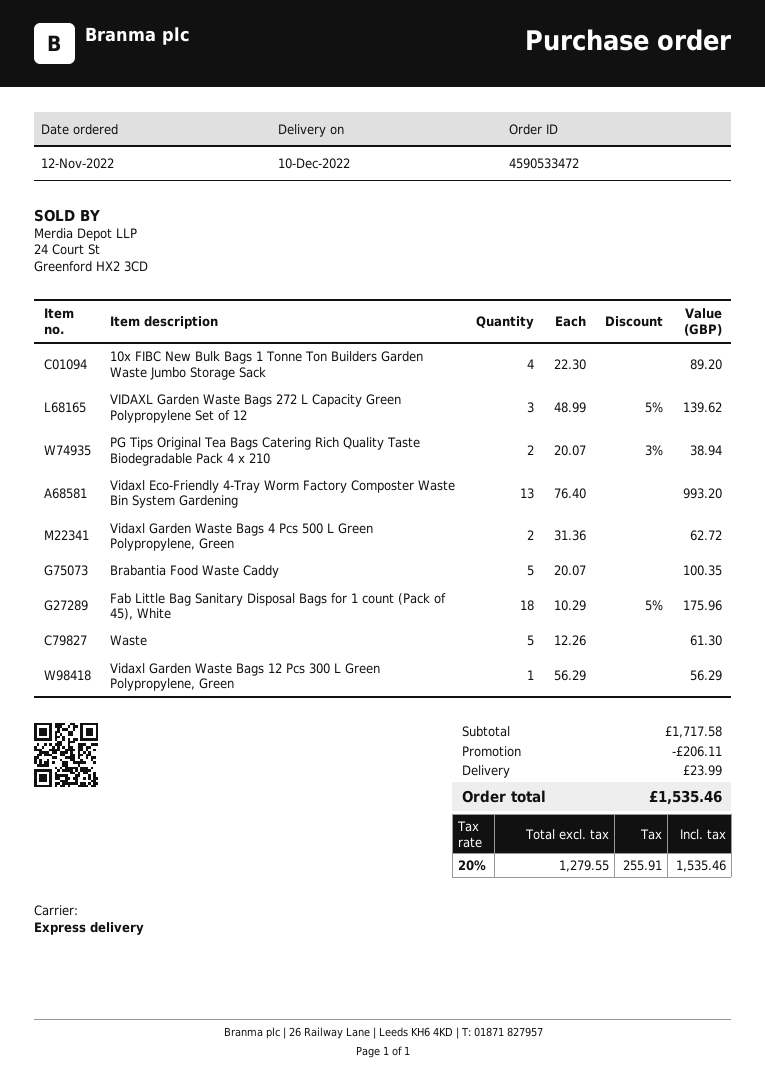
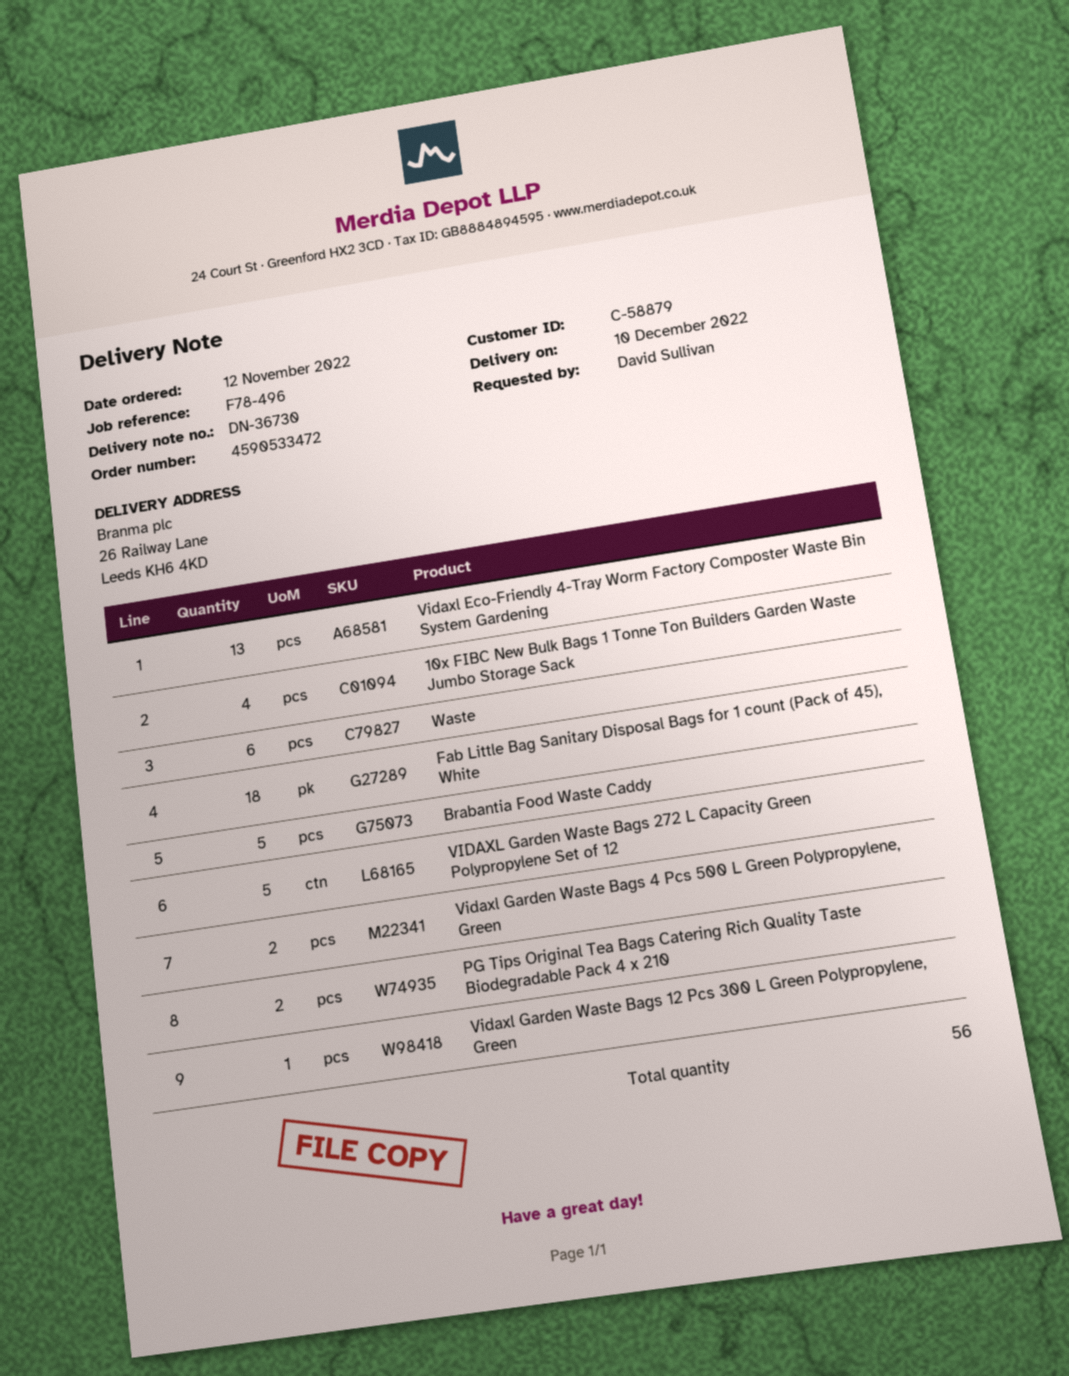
VIDAXL Garden Waste Bags 272 L Capacity Green Polypropylene Set of 12: 3 -> 5
Waste: 5 -> 6

